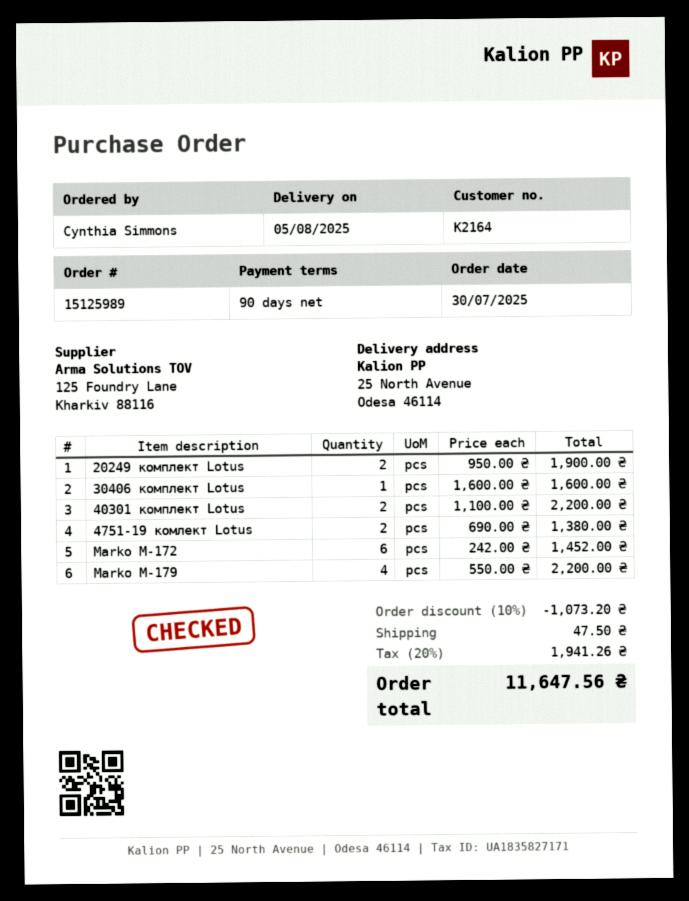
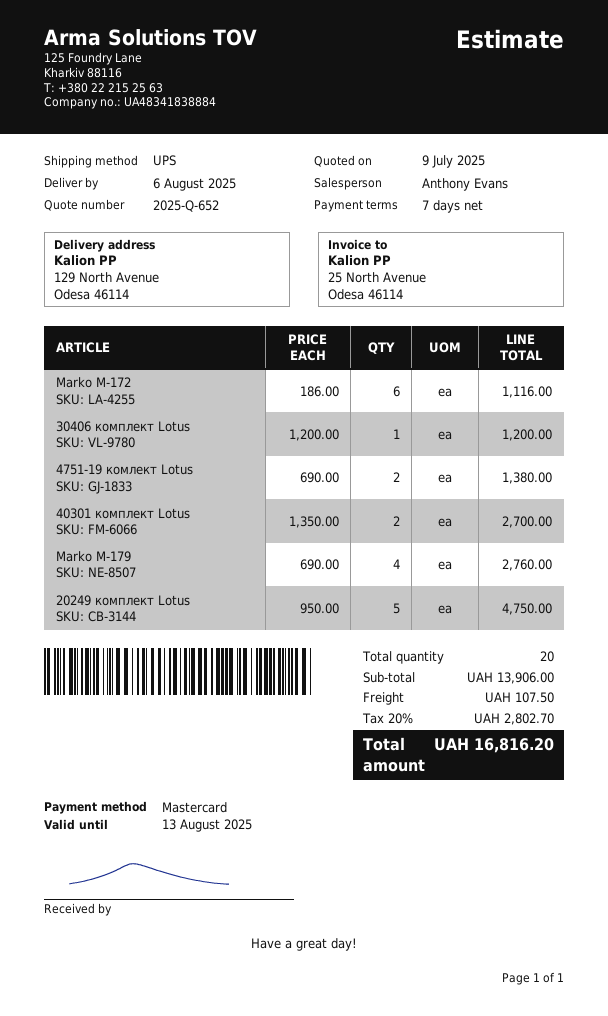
delivery date: 2025-08-05 -> 2025-08-06
payment terms: 90 days -> 7 days
ship to: 25 North Avenue, Odesa 46114 -> 129 North Avenue, Odesa 46114
20249 комплект Lotus: 2 x 950.00 = 1900.00 -> 5 x 950.00 = 4750.00
30406 комплект Lotus: 1 x 1600.00 = 1600.00 -> 1 x 1200.00 = 1200.00
40301 комплект Lotus: 2 x 1100.00 = 2200.00 -> 2 x 1350.00 = 2700.00
Marko M-172: 6 x 242.00 = 1452.00 -> 6 x 186.00 = 1116.00
Marko M-179: 4 x 550.00 = 2200.00 -> 4 x 690.00 = 2760.00
discount: 10% = 1073.20 -> none
shipping: 47.50 -> 107.50
tax: 20% = 1941.26 -> 20% = 2802.70
total: 11647.56 -> 16816.20

